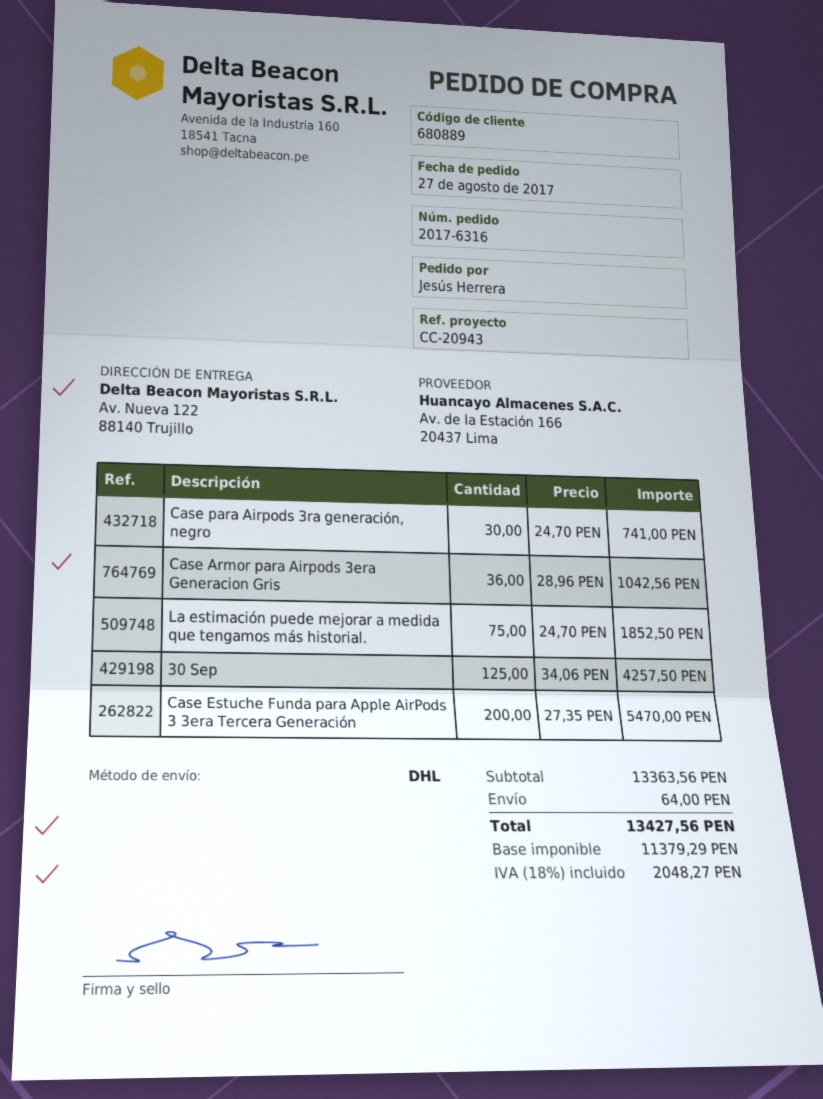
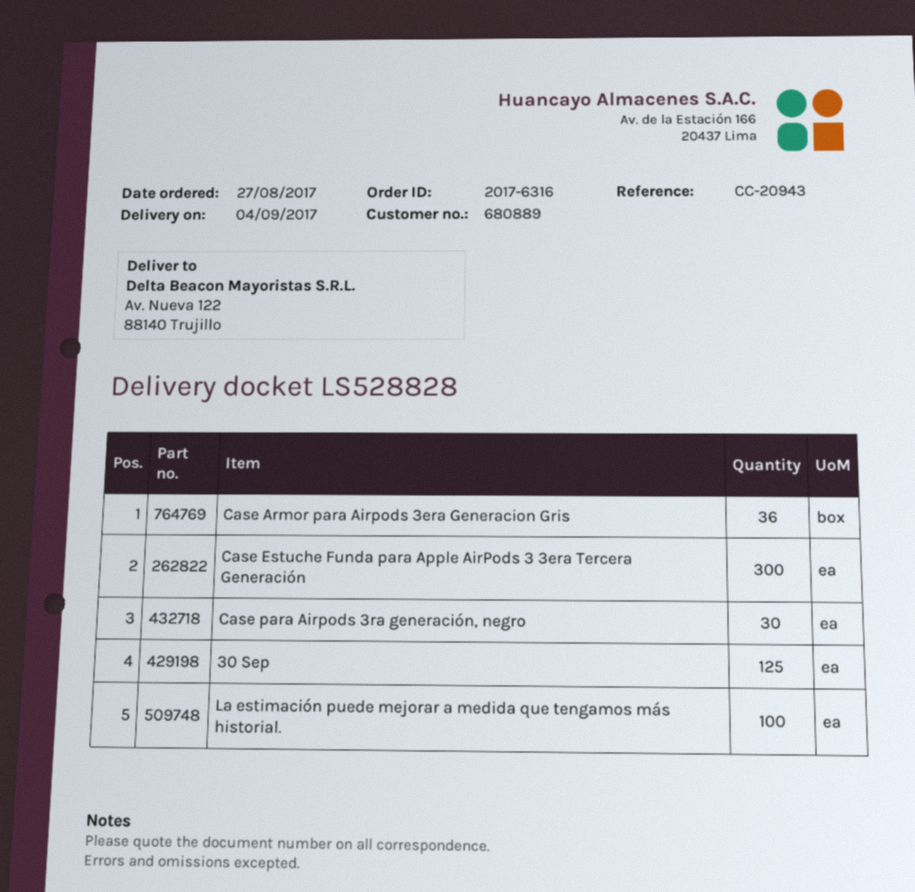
La estimación puede mejorar a medida que tengamos más historial.: 75 -> 100
Case Estuche Funda para Apple AirPods 3 3era Tercera Generación: 200 -> 300

